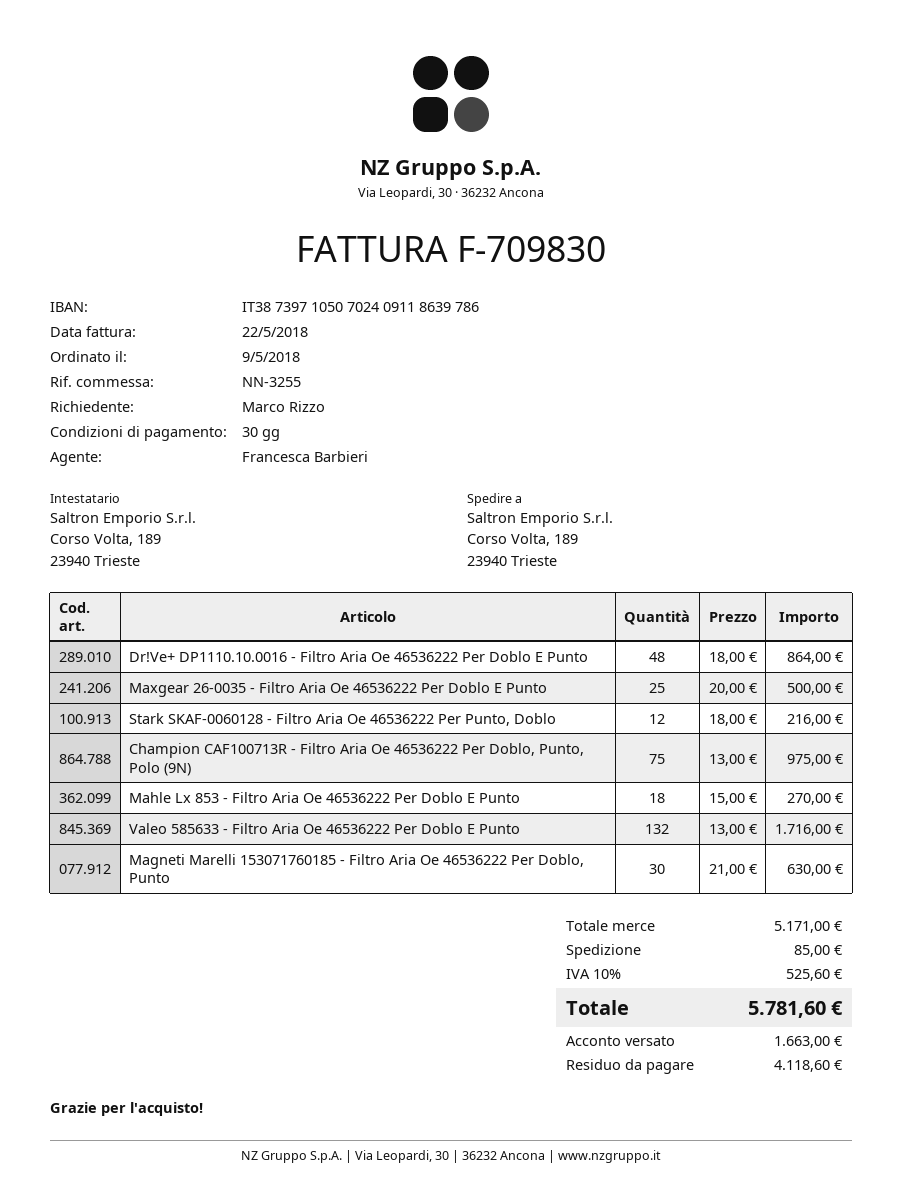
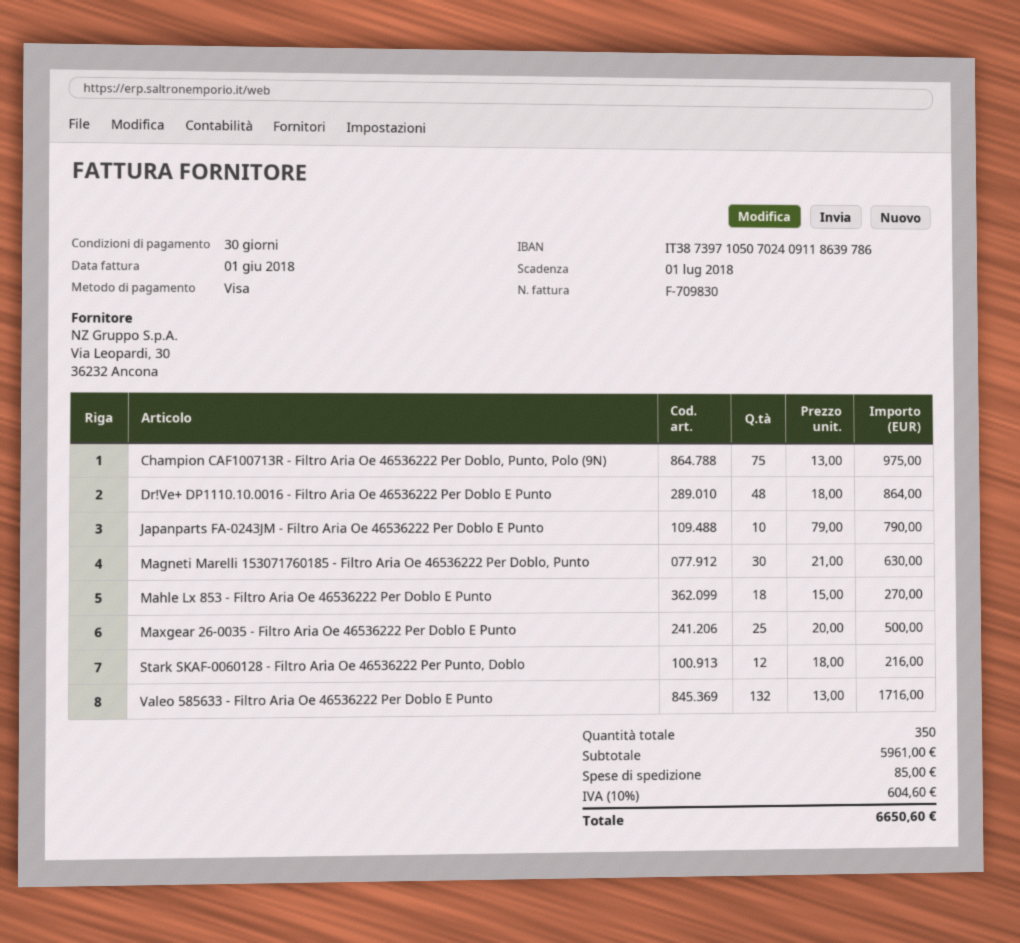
invoice date: 2018-05-22 -> 2018-06-01
Japanparts FA-0243JM - Filtro Aria Oe 46536222 Per Doblo E Punto: none -> 10 x 79.00 = 790.00
subtotal: 5171.00 -> 5961.00
tax: 10% = 525.60 -> 10% = 604.60
total: 5781.60 -> 6650.60

